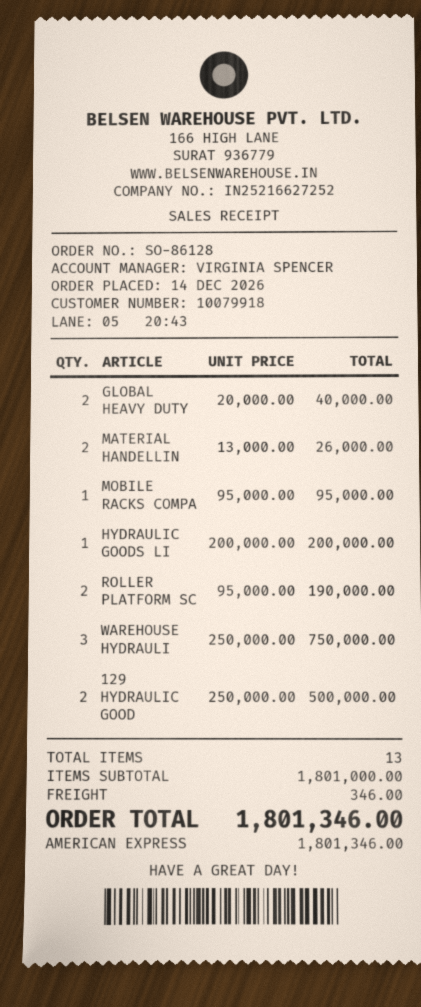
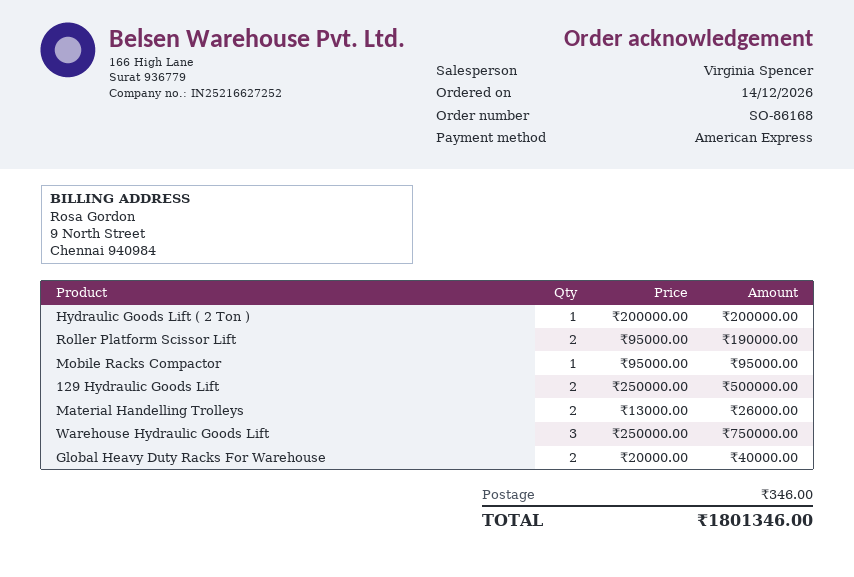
order number: SO-86128 -> SO-86168

